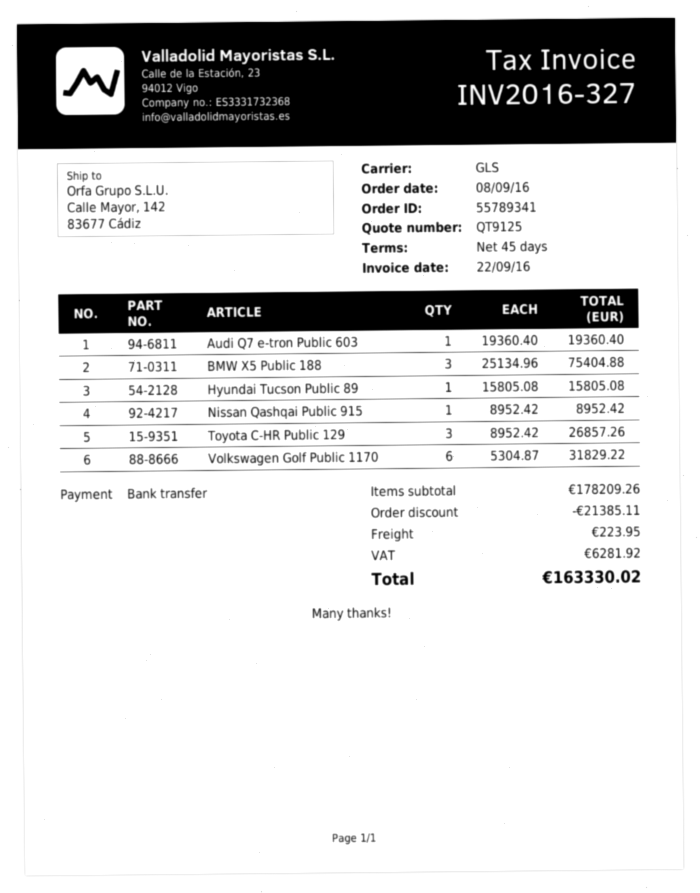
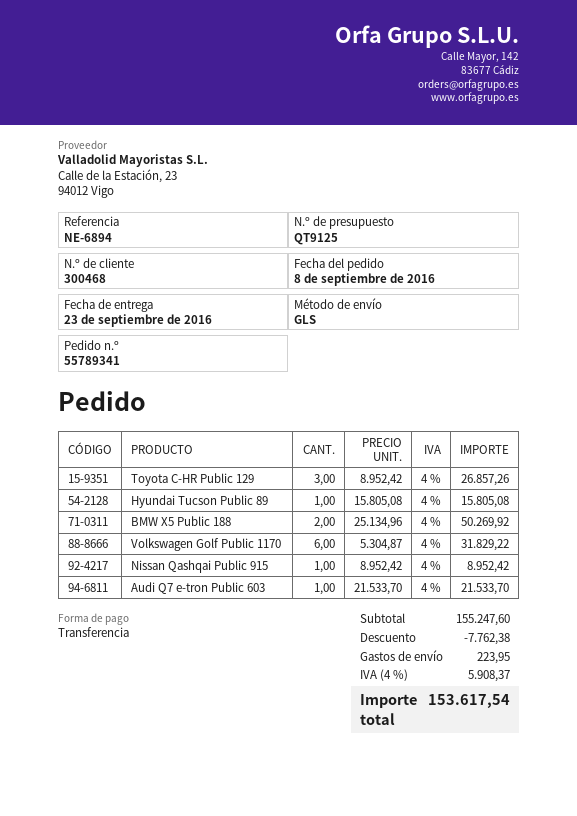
Audi Q7 e-tron Public 603: 1 x 19360.40 = 19360.40 -> 1 x 21533.70 = 21533.70
BMW X5 Public 188: 3 x 25134.96 = 75404.88 -> 2 x 25134.96 = 50269.92
subtotal: 178209.26 -> 155247.60
discount: 21385.11 -> 7762.38
tax: 6281.92 -> 5908.37
total: 163330.02 -> 153617.54

